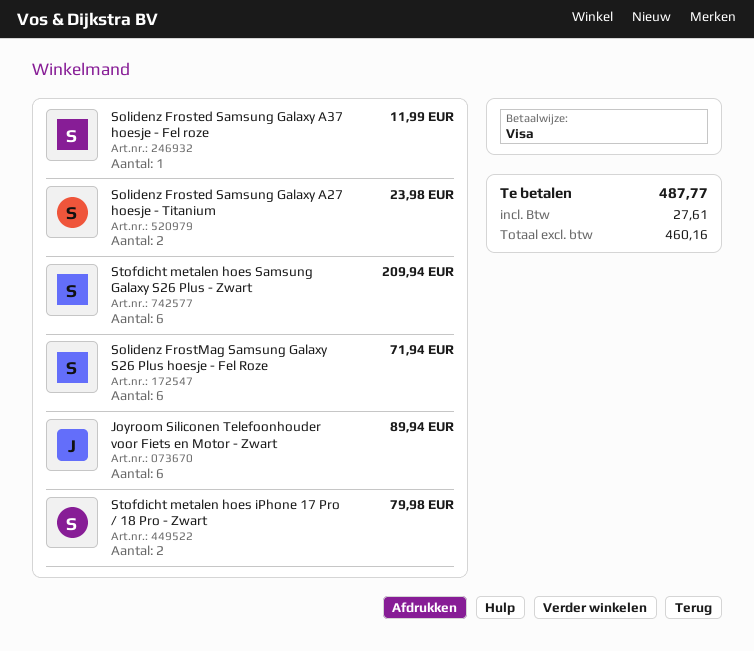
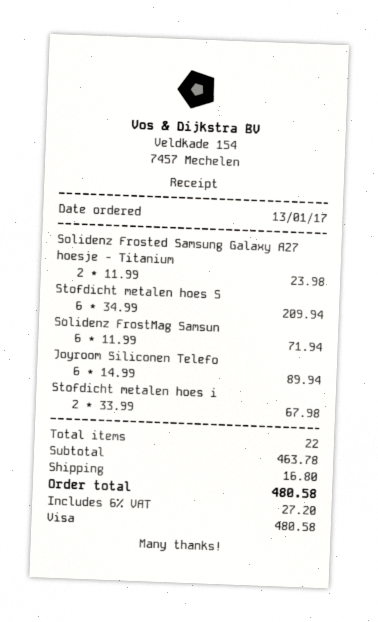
Solidenz Frosted Samsung Galaxy A37 hoesje - Fel roze: 1 for 11.99 -> none
Stofdicht metalen hoes iPhone 17 Pro / 18 Pro - Zwart: 2 for 79.98 -> 2 for 67.98
shipping: none -> 16.80
tax: 27.61 -> 27.20
total: 487.77 -> 480.58

